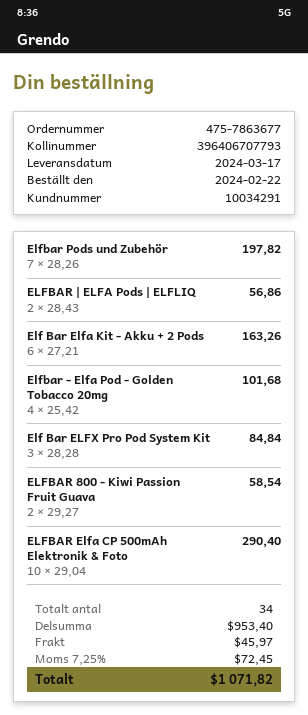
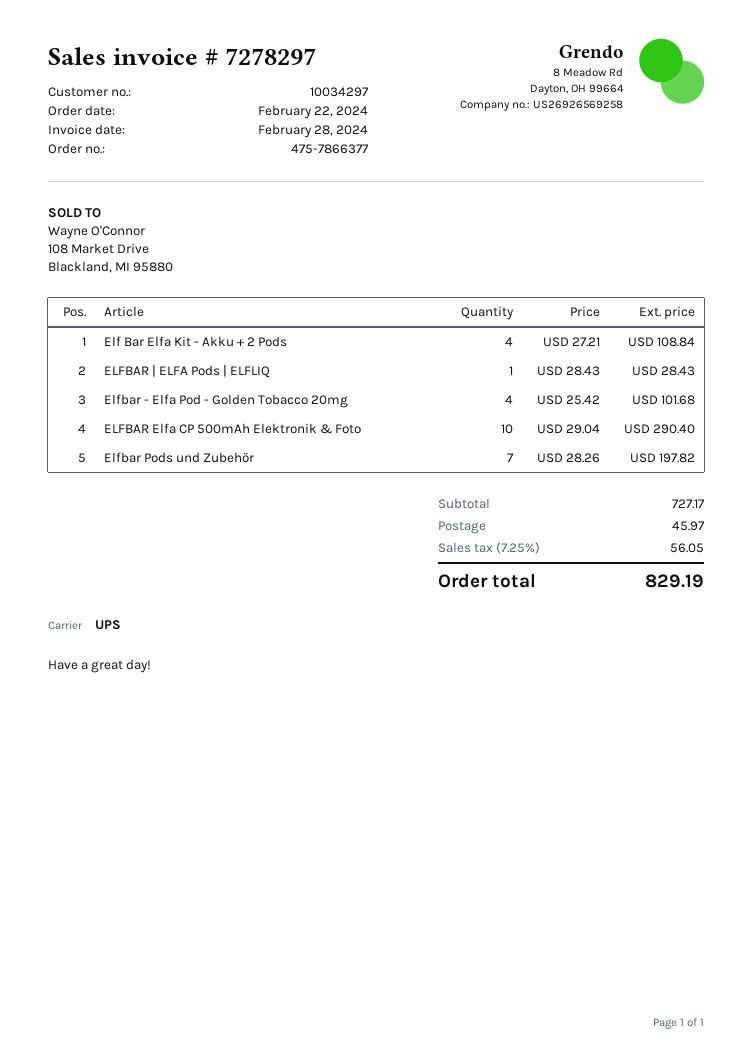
order number: 475-7863677 -> 475-7866377
customer number: 10034291 -> 10034297
ELFBAR | ELFA Pods | ELFLIQ: 2 x 28.43 = 56.86 -> 1 x 28.43 = 28.43
Elf Bar Elfa Kit - Akku + 2 Pods: 6 x 27.21 = 163.26 -> 4 x 27.21 = 108.84
Elf Bar ELFX Pro Pod System Kit: 3 x 28.28 = 84.84 -> none
ELFBAR 800 - Kiwi Passion Fruit Guava: 2 x 29.27 = 58.54 -> none
subtotal: 953.40 -> 727.17
tax: 7.25% = 72.45 -> 7.25% = 56.05
total: 1071.82 -> 829.19

